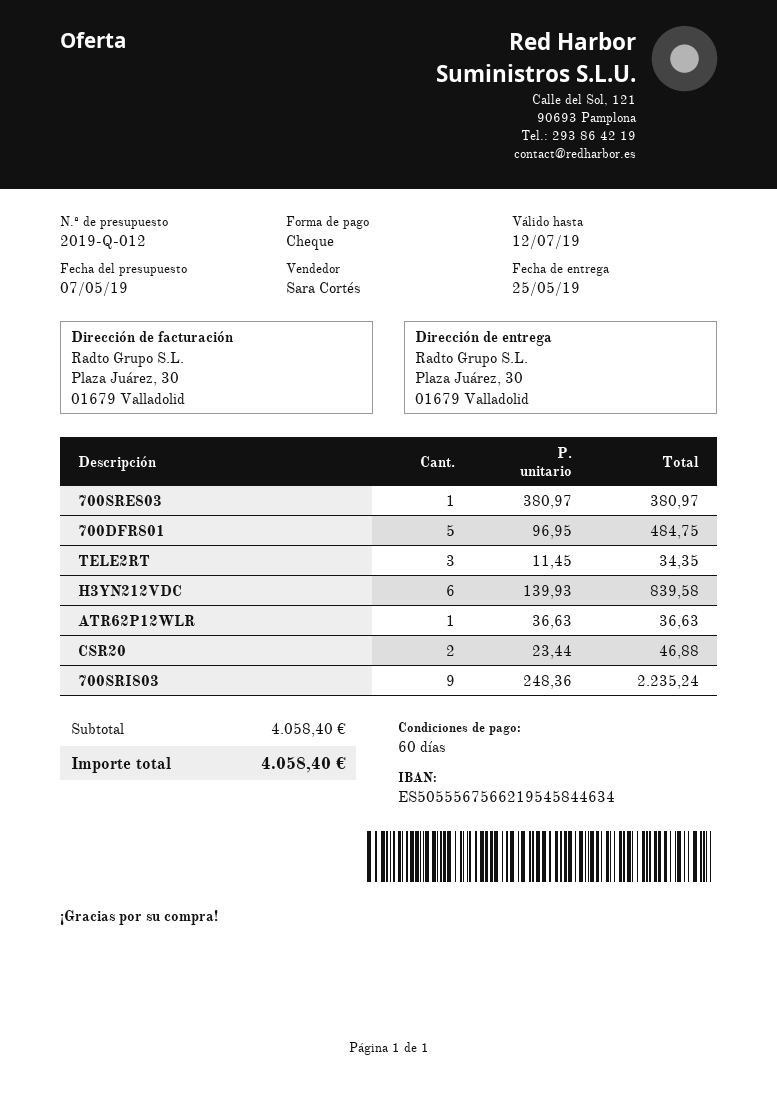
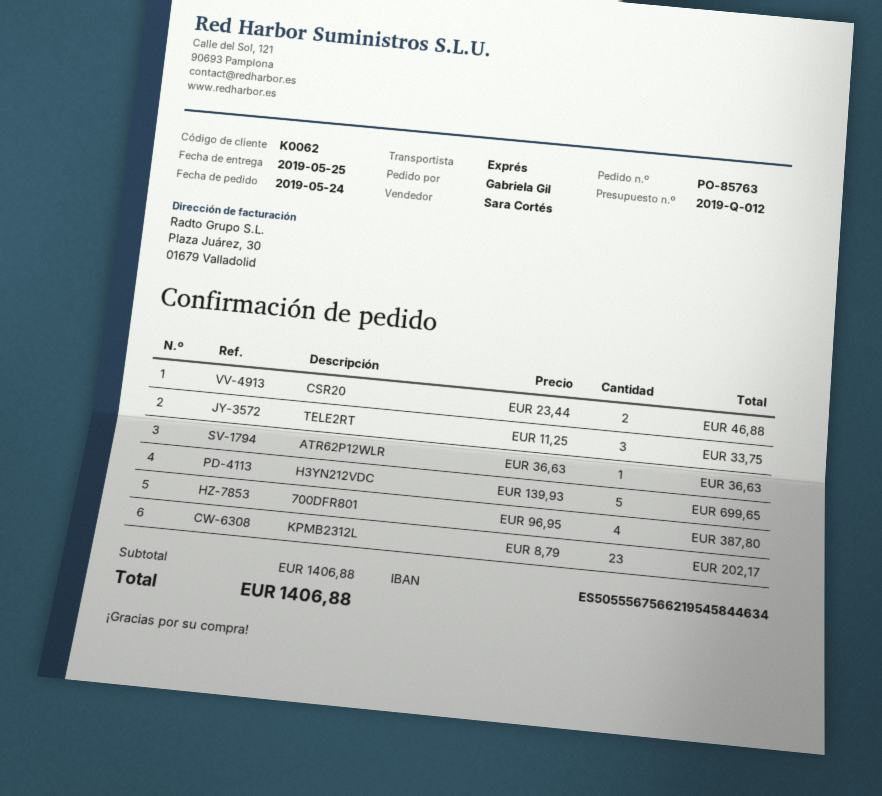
700SRE803: 1 x 380.97 = 380.97 -> none
700DFR801: 5 x 96.95 = 484.75 -> 4 x 96.95 = 387.80
TELE2RT: 3 x 11.45 = 34.35 -> 3 x 11.25 = 33.75
H3YN212VDC: 6 x 139.93 = 839.58 -> 5 x 139.93 = 699.65
700SRI803: 9 x 248.36 = 2235.24 -> none
KPMB2312L: none -> 23 x 8.79 = 202.17
subtotal: 4058.40 -> 1406.88
total: 4058.40 -> 1406.88

